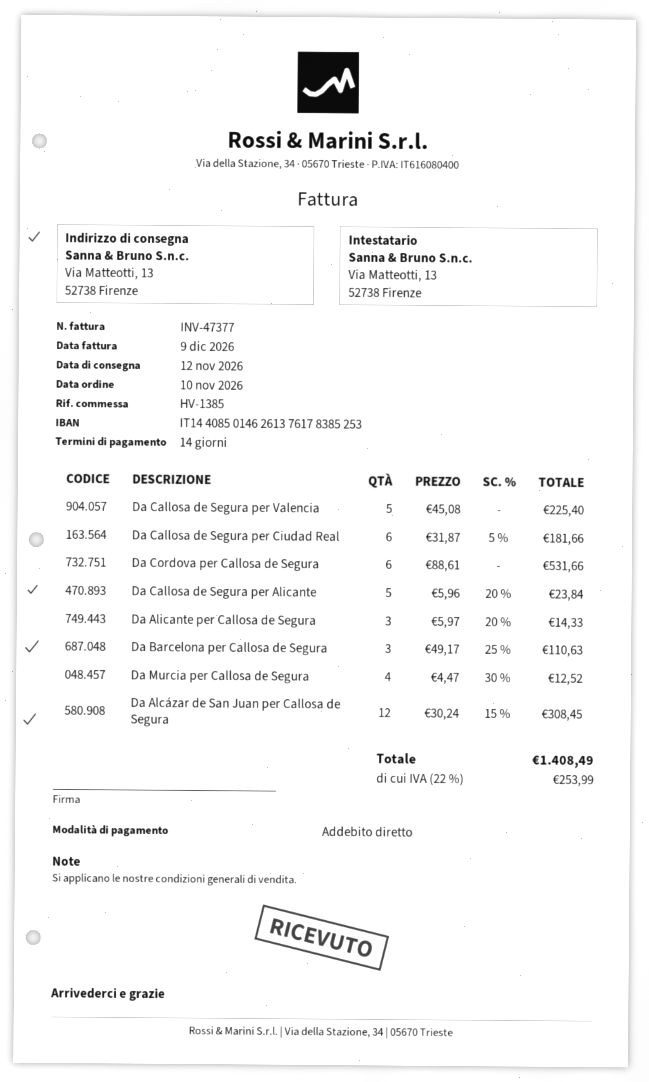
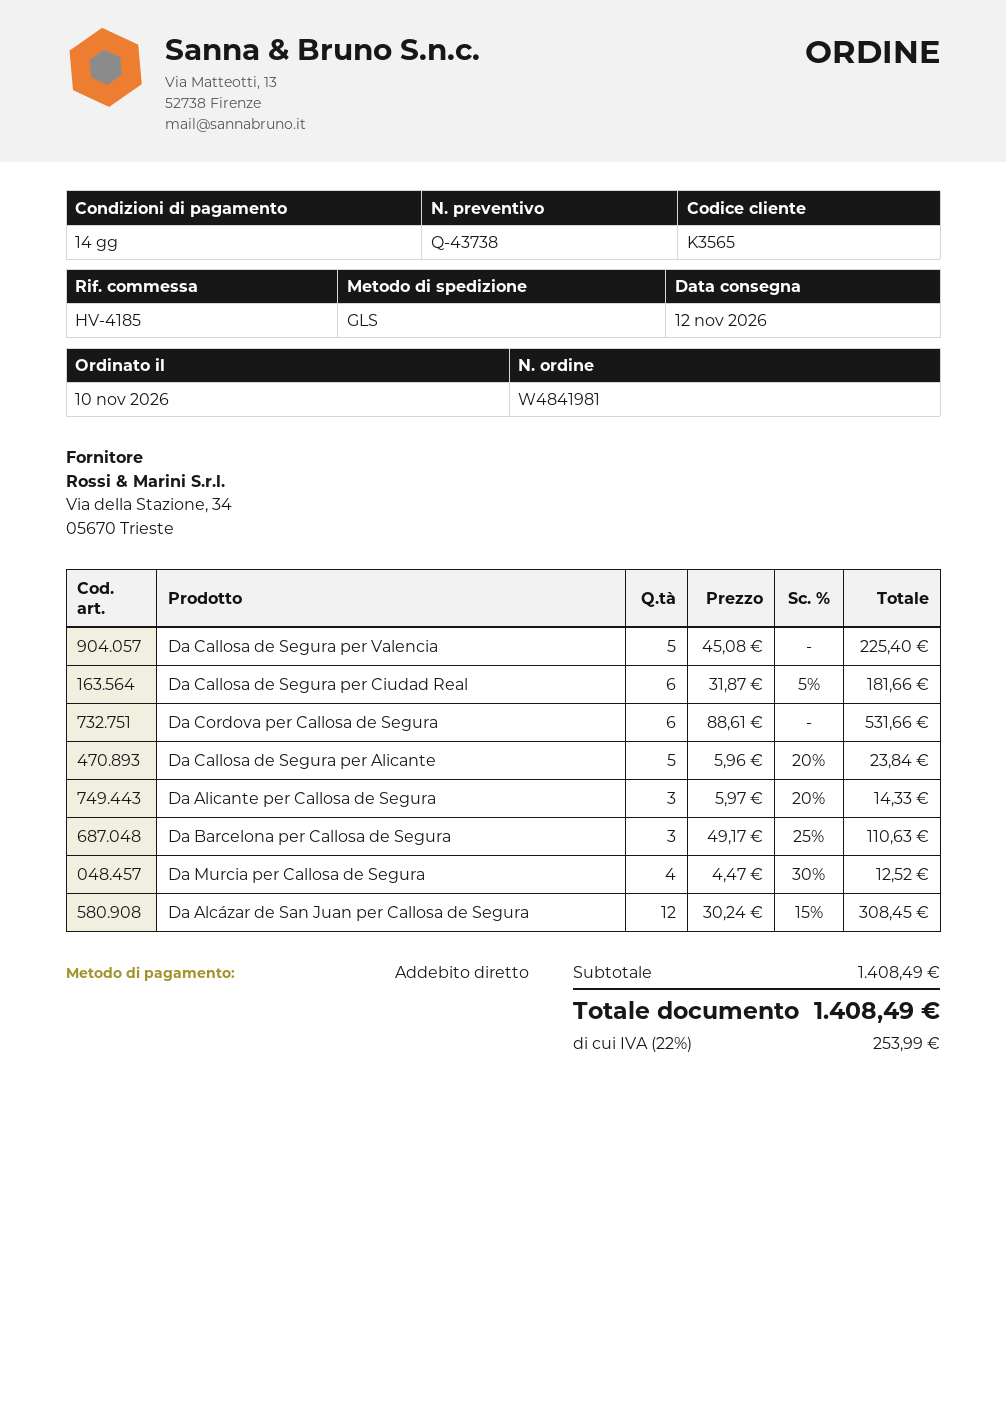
reference: HV-1385 -> HV-4185

